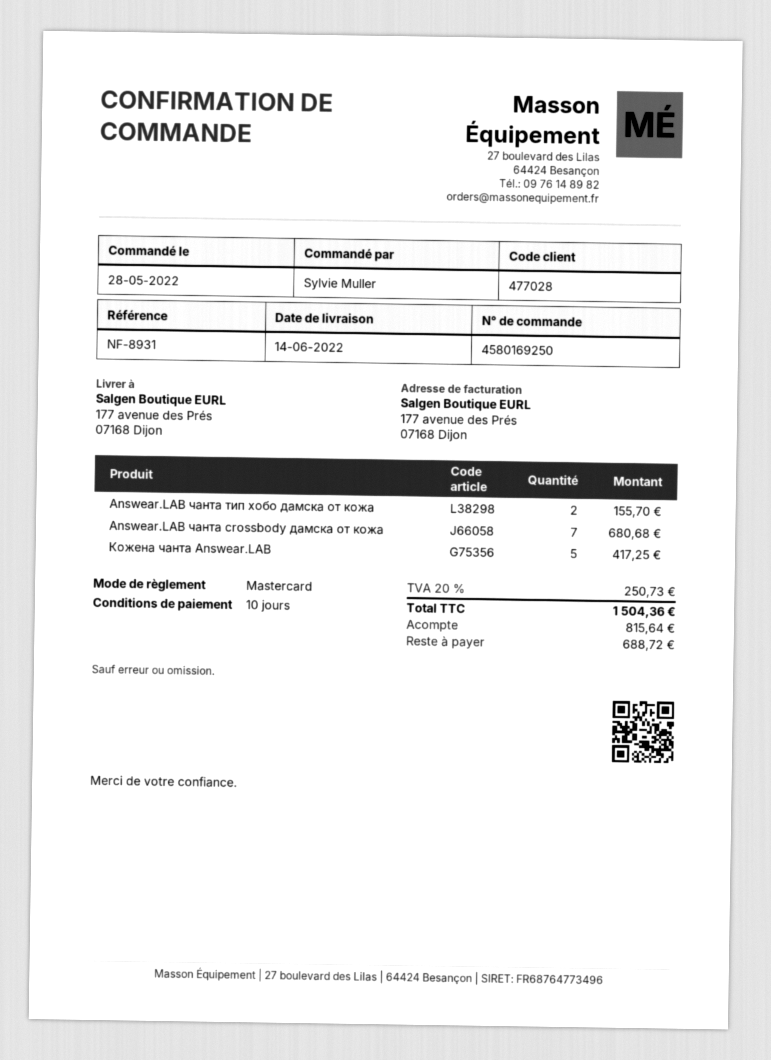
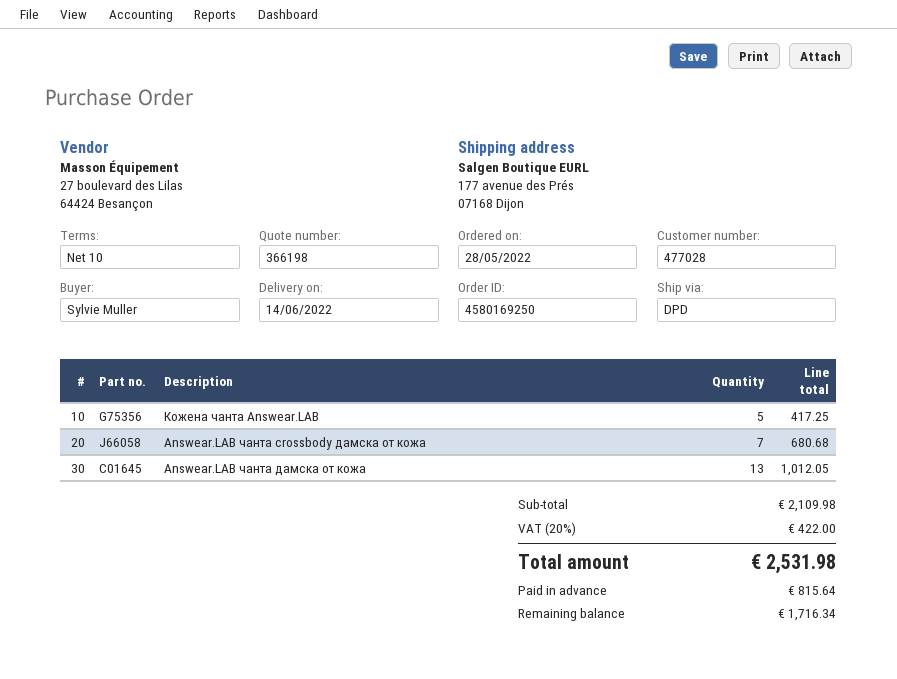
Answear.LAB чанта тип хобо дамска от кожа: 2 for 155.70 -> none
Answear.LAB чанта дамска от кожа: none -> 13 for 1012.05
tax: 20% = 250.73 -> 20% = 422.00
total: 1504.36 -> 2531.98
balance: 688.72 -> 1716.34

